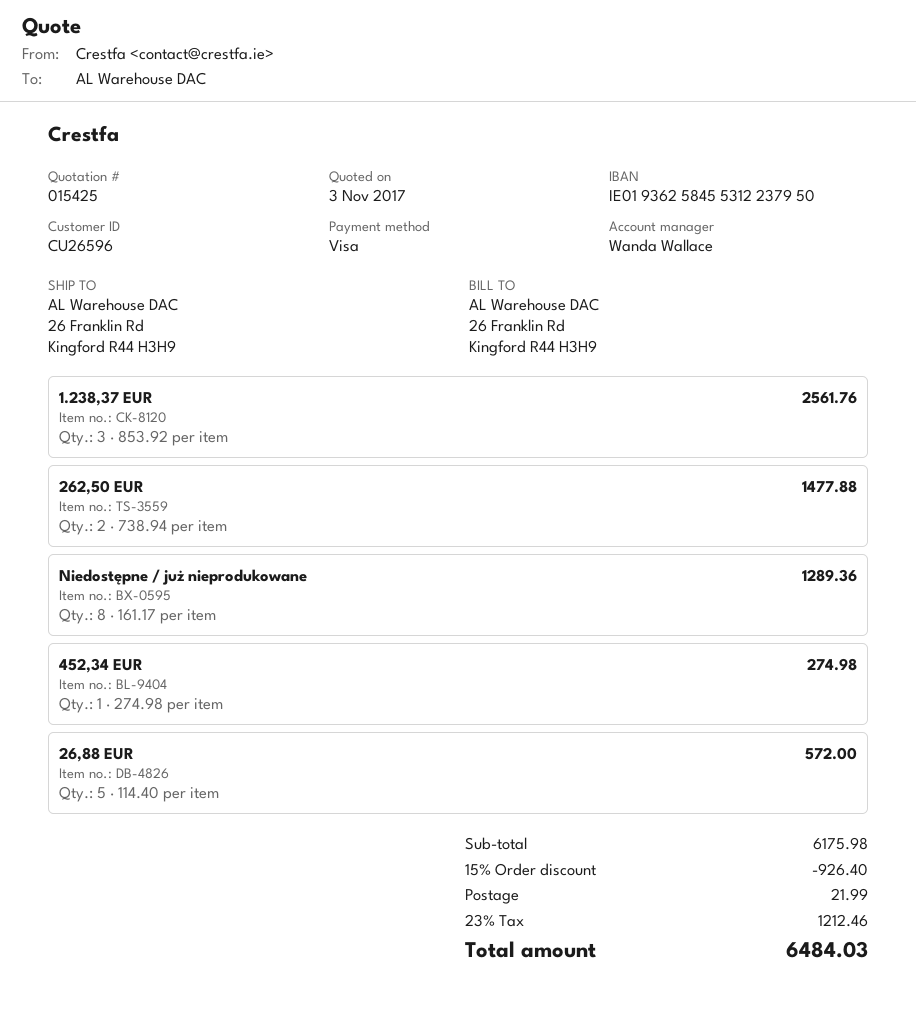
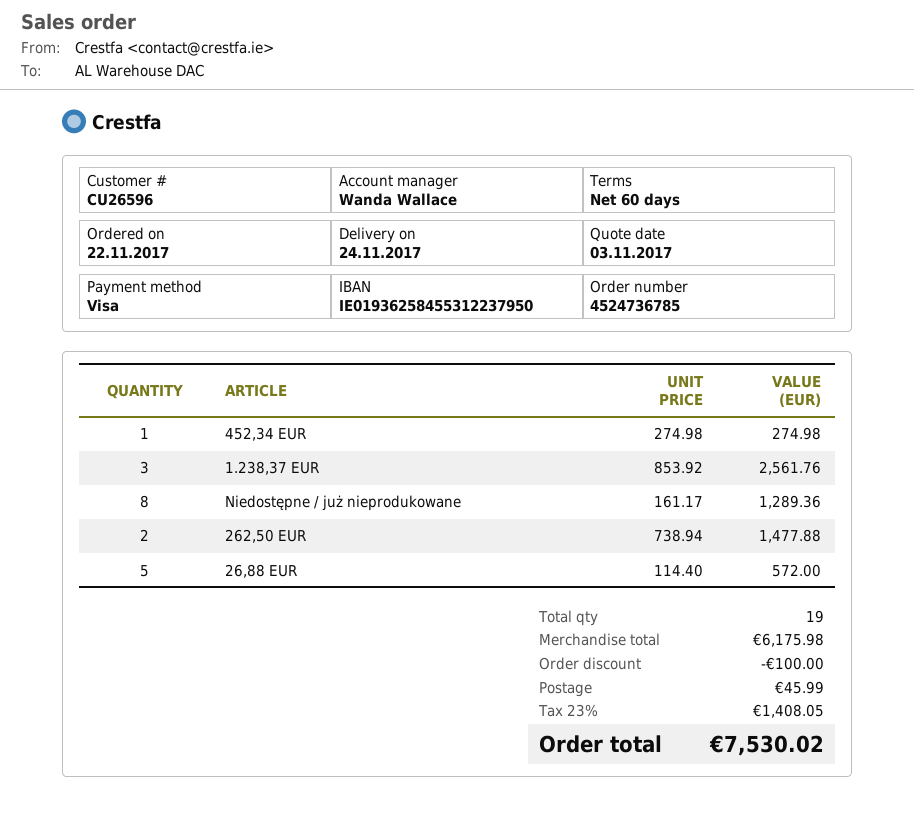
discount: 926.40 -> 100.00
shipping: 21.99 -> 45.99
tax: 23% = 1212.46 -> 23% = 1408.05
total: 6484.03 -> 7530.02

